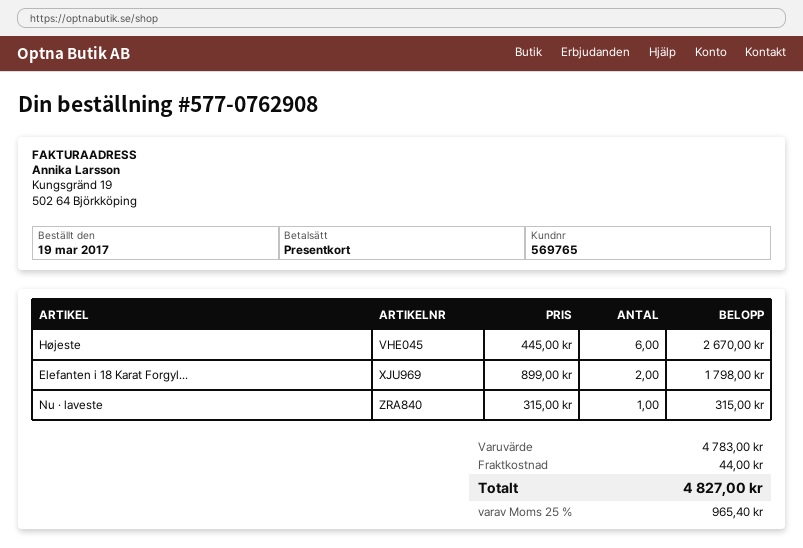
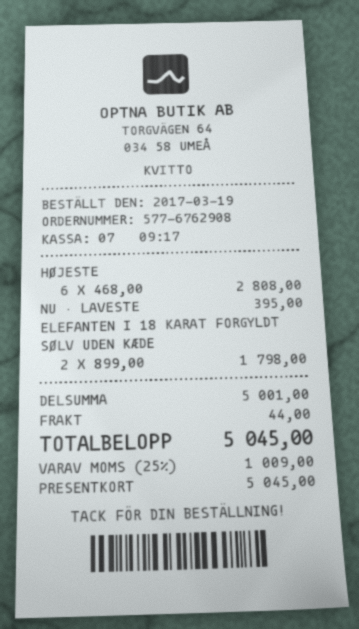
order number: 577-0762908 -> 577-6762908
Højeste: 6 x 445.00 = 2670.00 -> 6 x 468.00 = 2808.00
Nu · laveste: 1 x 315.00 = 315.00 -> 1 x 395.00 = 395.00
subtotal: 4783.00 -> 5001.00
tax: 25% = 965.40 -> 25% = 1009.00
total: 4827.00 -> 5045.00

